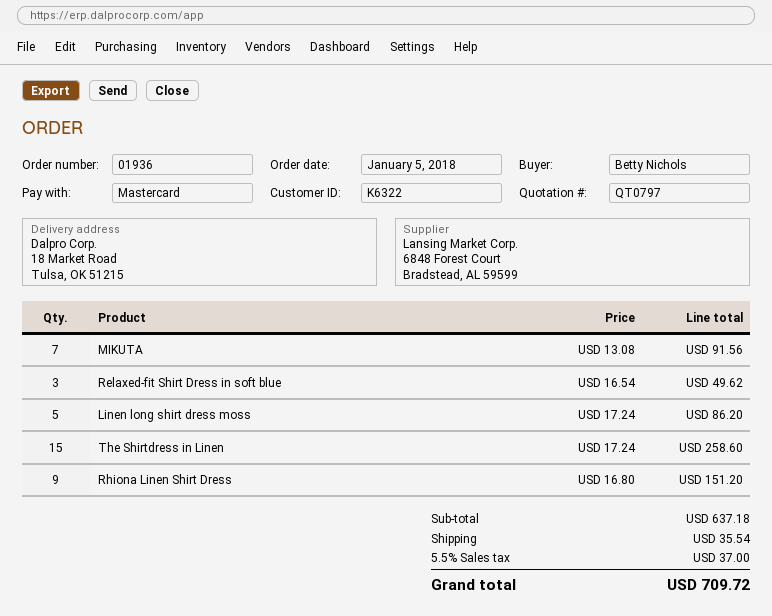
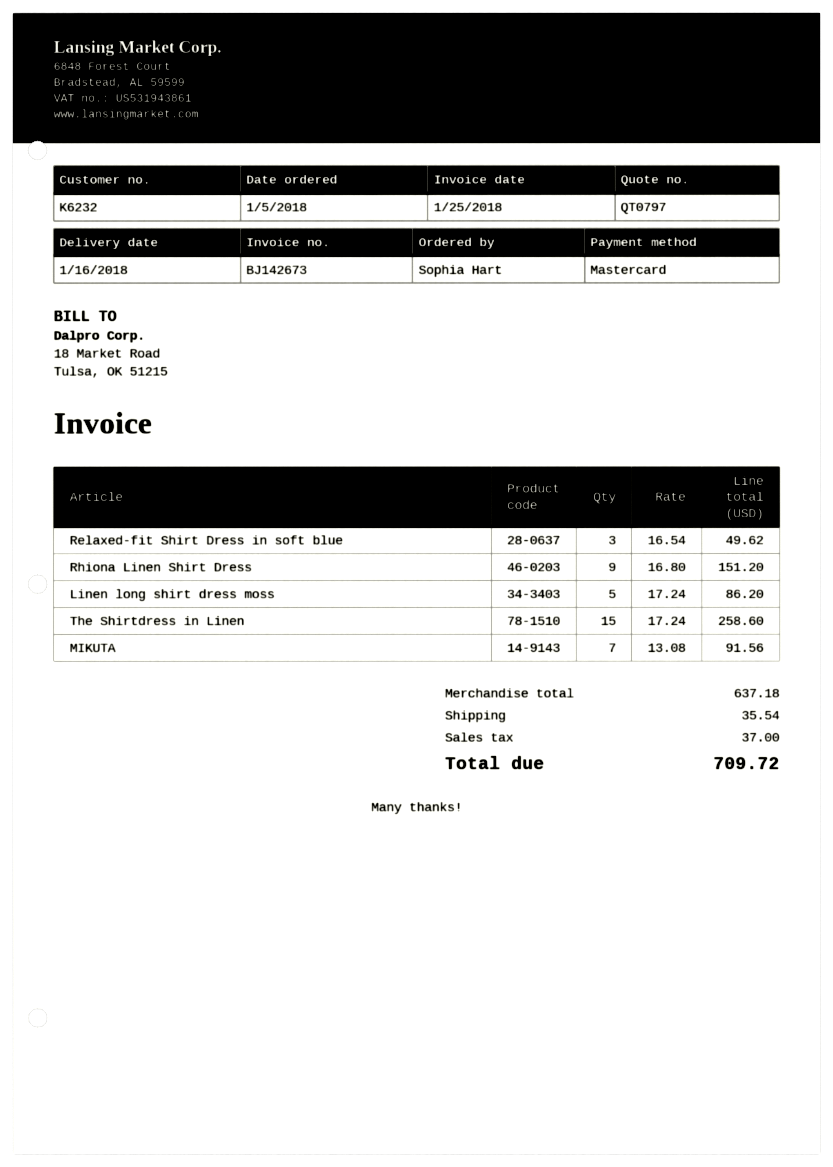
customer number: K6322 -> K6232
ordered by: Betty Nichols -> Sophia Hart

